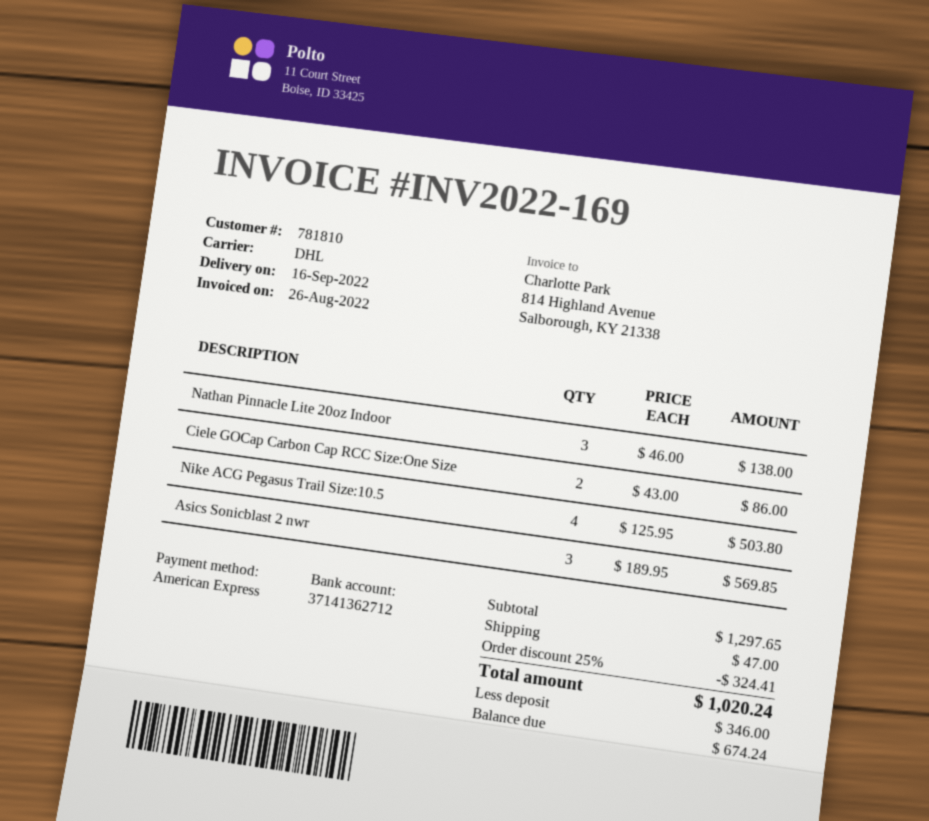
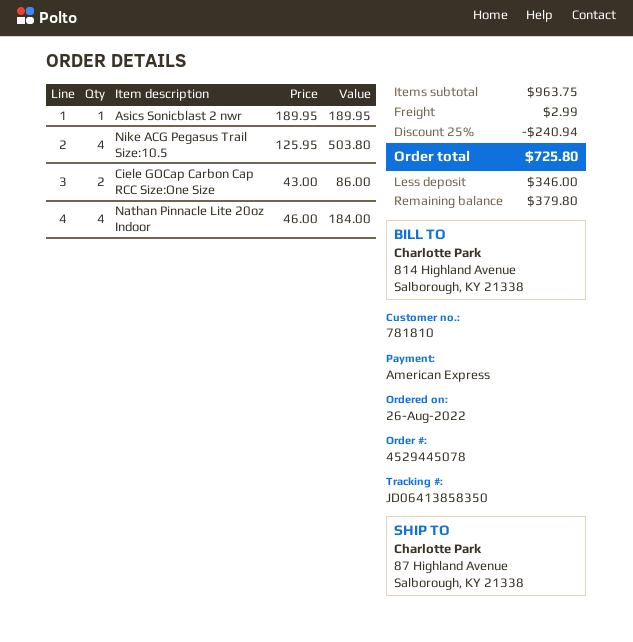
Nathan Pinnacle Lite 20oz Indoor: 3 x 46.00 = 138.00 -> 4 x 46.00 = 184.00
Asics Sonicblast 2 nwr: 3 x 189.95 = 569.85 -> 1 x 189.95 = 189.95
subtotal: 1297.65 -> 963.75
discount: 25% = 324.41 -> 25% = 240.94
shipping: 47.00 -> 2.99
total: 1020.24 -> 725.80
balance: 674.24 -> 379.80

